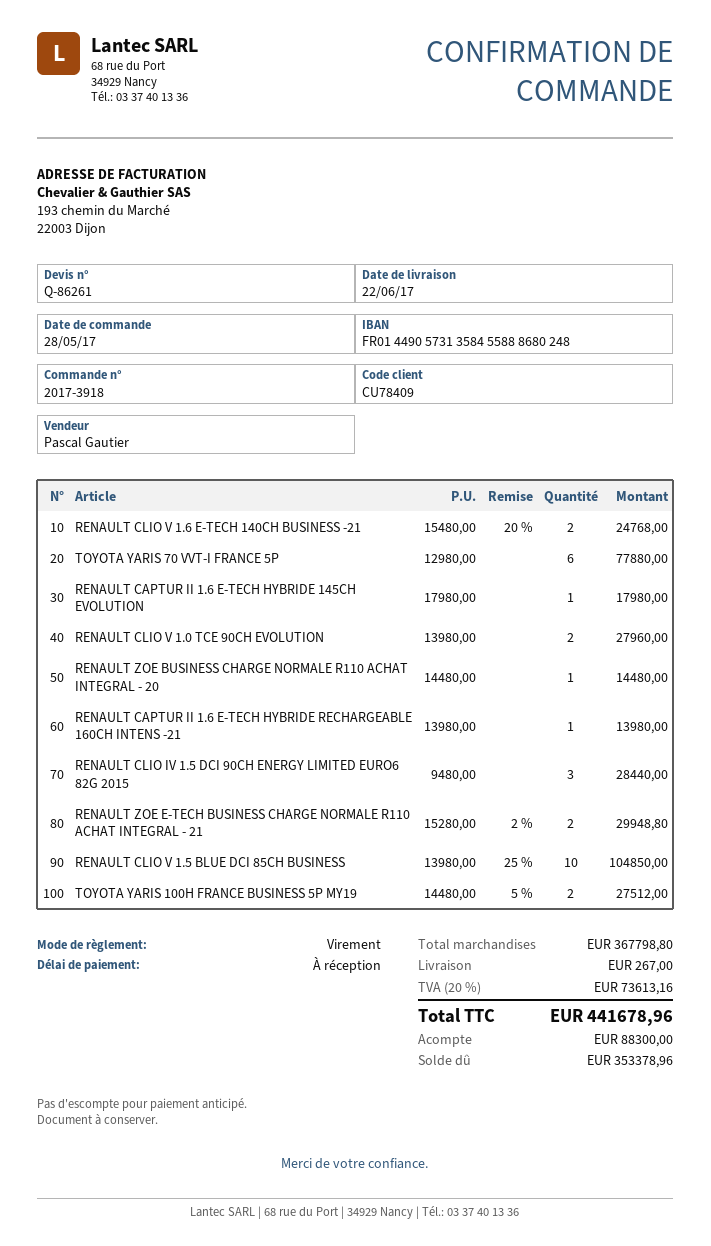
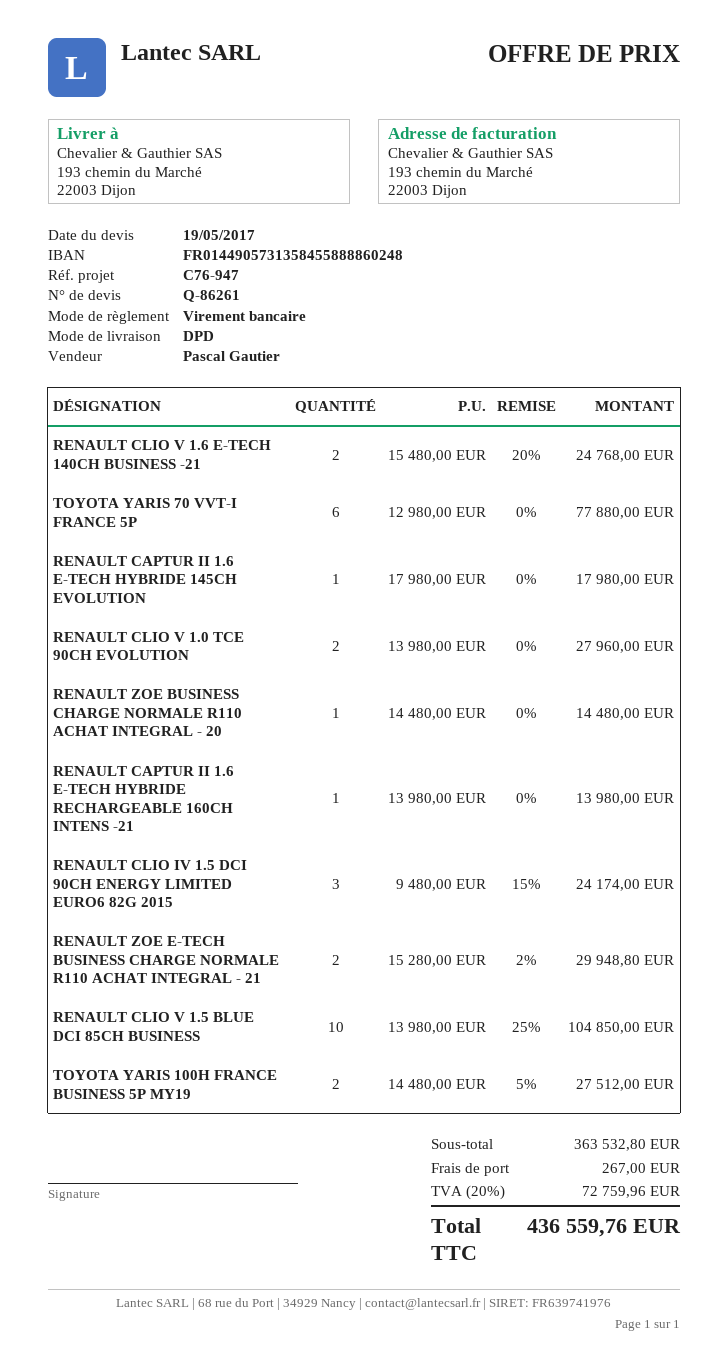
bank account: FR0144905731358455888680248 -> FR0144905731358455888860248
RENAULT CLIO IV 1.5 DCI 90CH ENERGY LIMITED EURO6 82G 2015: 3 x 9480.00 = 28440.00 -> 3 x 9480.00 - 15% = 24174.00
subtotal: 367798.80 -> 363532.80
tax: 20% = 73613.16 -> 20% = 72759.96
total: 441678.96 -> 436559.76

